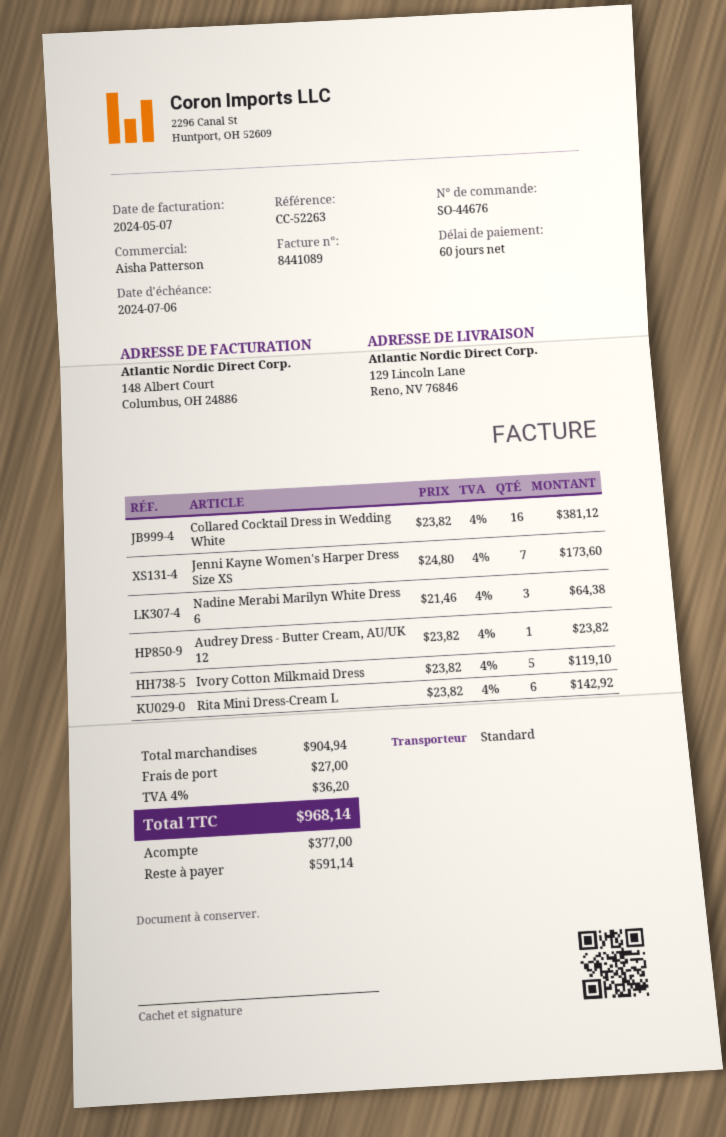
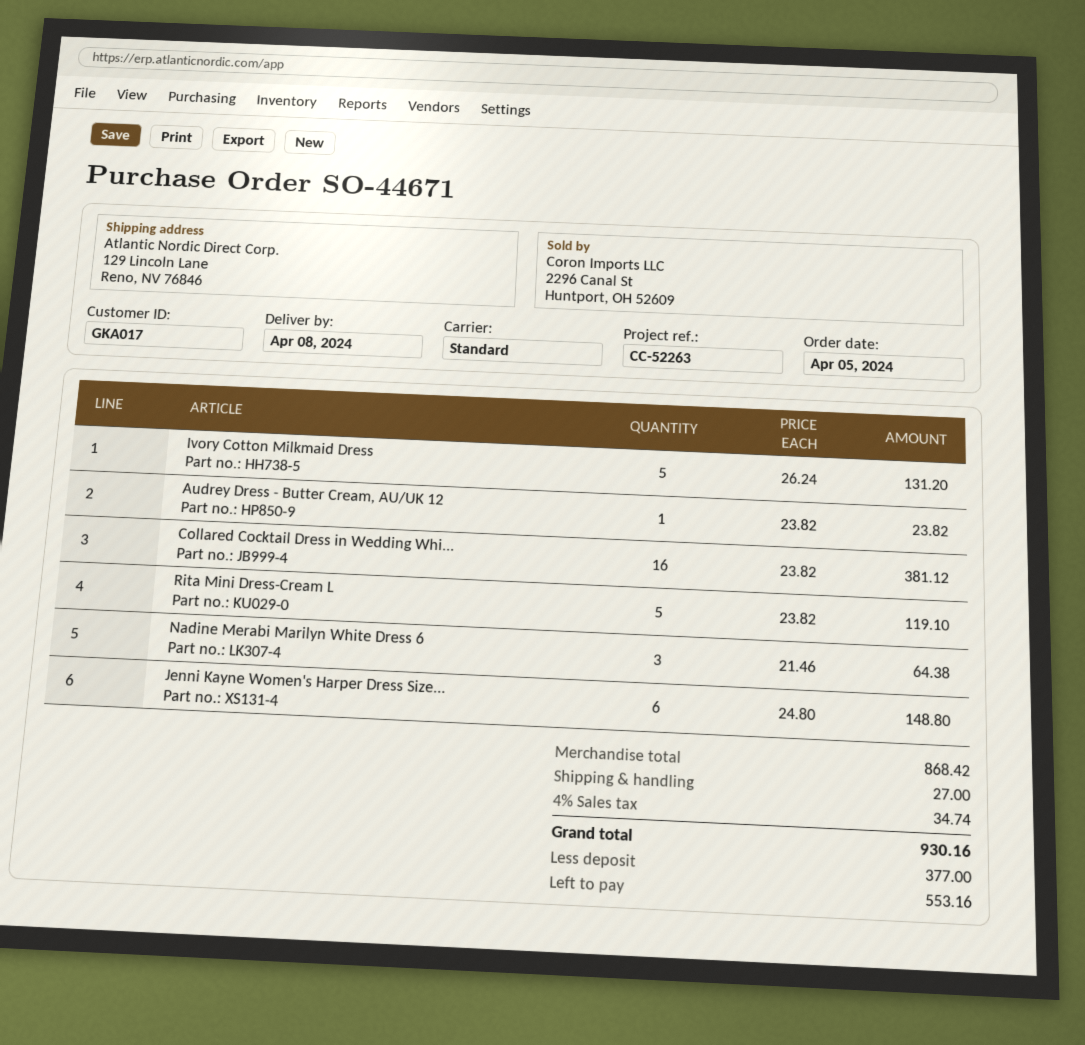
order number: SO-44676 -> SO-44671
Jenni Kayne Women's Harper Dress Size XS: 7 x 24.80 = 173.60 -> 6 x 24.80 = 148.80
Ivory Cotton Milkmaid Dress: 5 x 23.82 = 119.10 -> 5 x 26.24 = 131.20
Rita Mini Dress-Cream L: 6 x 23.82 = 142.92 -> 5 x 23.82 = 119.10
subtotal: 904.94 -> 868.42
tax: 4% = 36.20 -> 4% = 34.74
total: 968.14 -> 930.16
balance: 591.14 -> 553.16

